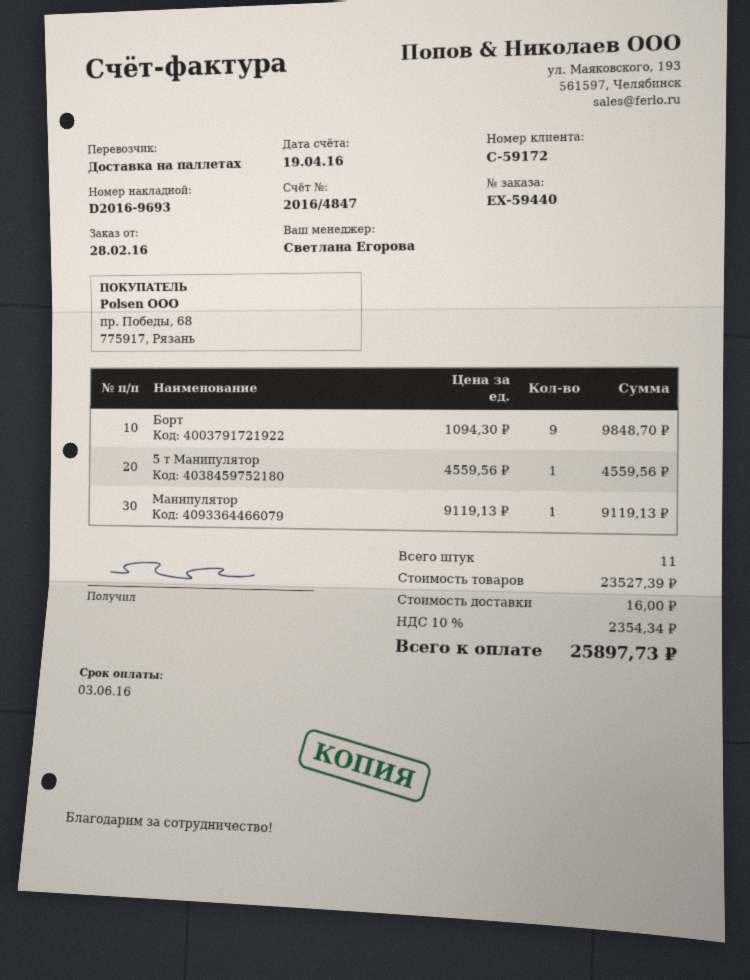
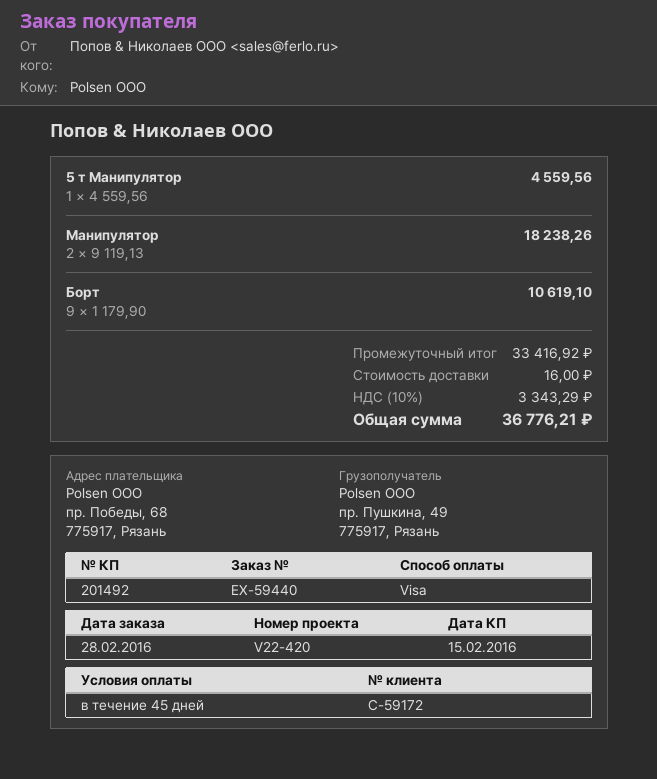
Борт: 9 x 1094.30 = 9848.70 -> 9 x 1179.90 = 10619.10
Манипулятор: 1 x 9119.13 = 9119.13 -> 2 x 9119.13 = 18238.26
subtotal: 23527.39 -> 33416.92
tax: 10% = 2354.34 -> 10% = 3343.29
total: 25897.73 -> 36776.21

